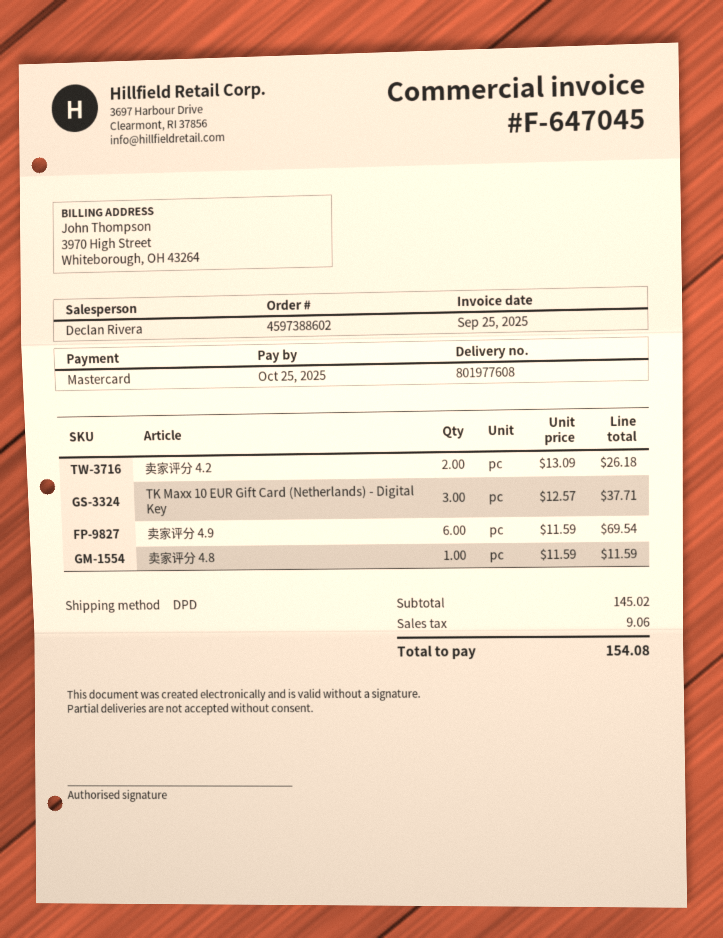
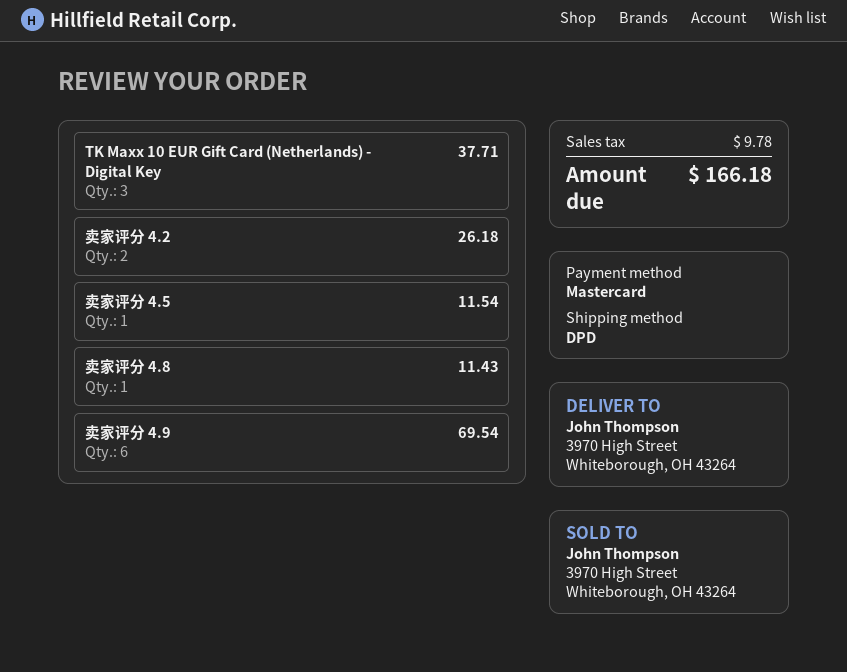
卖家评分 4.8: 1 for 11.59 -> 1 for 11.43
卖家评分 4.5: none -> 1 for 11.54
tax: 9.06 -> 9.78
total: 154.08 -> 166.18

